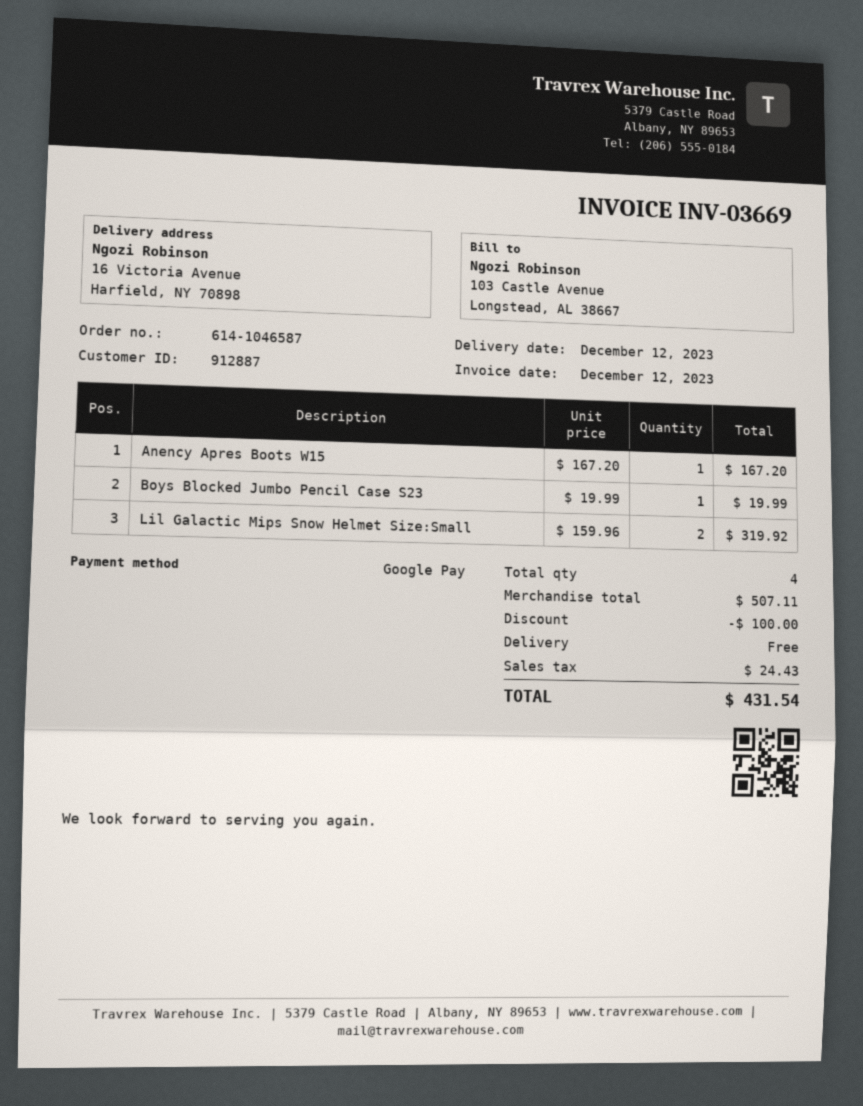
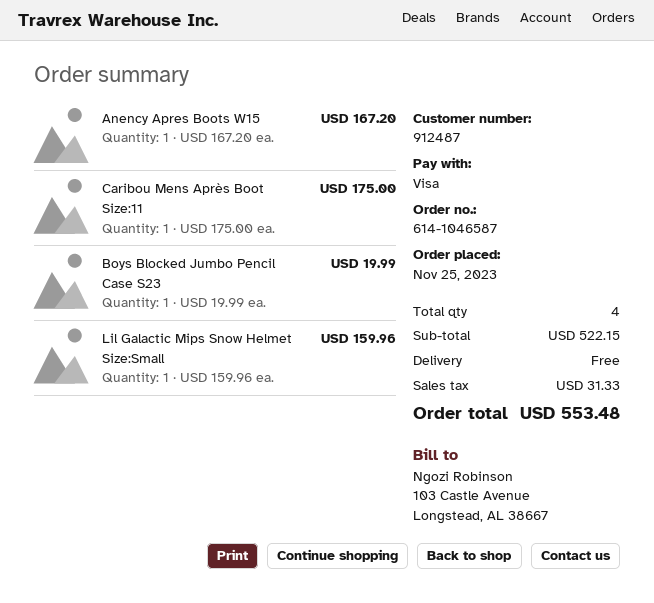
customer number: 912887 -> 912487
payment method: Google Pay -> Visa
Lil Galactic Mips Snow Helmet Size:Small: 2 x 159.96 = 319.92 -> 1 x 159.96 = 159.96
Caribou Mens Après Boot Size:11: none -> 1 x 175.00 = 175.00
subtotal: 507.11 -> 522.15
discount: 100.00 -> none
tax: 24.43 -> 31.33
total: 431.54 -> 553.48

